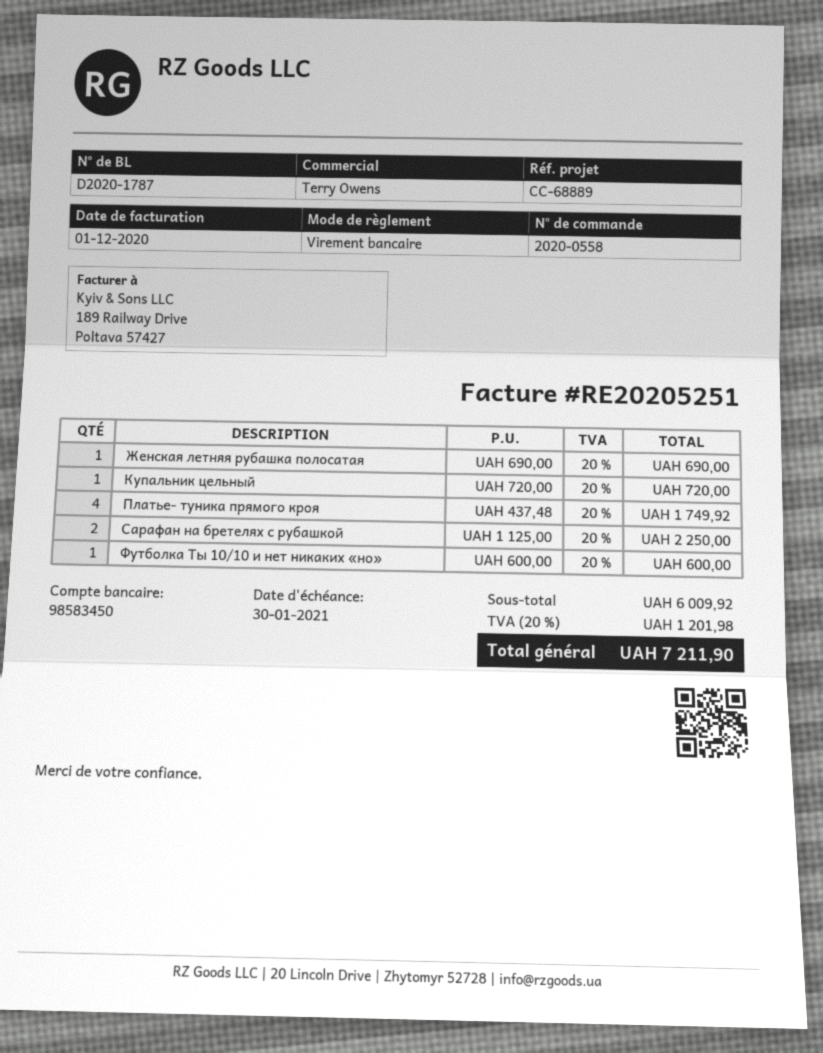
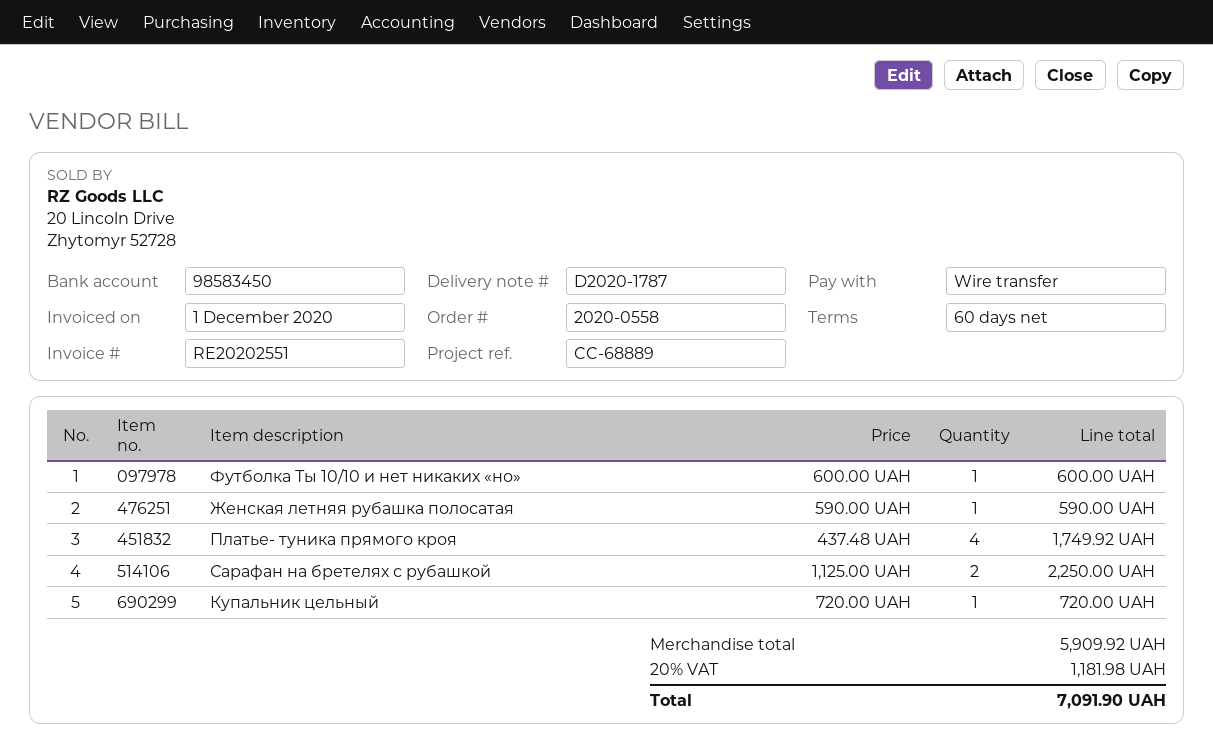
invoice number: RE20205251 -> RE20202551
Женская летняя рубашка полосатая: 1 x 690.00 = 690.00 -> 1 x 590.00 = 590.00
subtotal: 6009.92 -> 5909.92
tax: 20% = 1201.98 -> 20% = 1181.98
total: 7211.90 -> 7091.90

